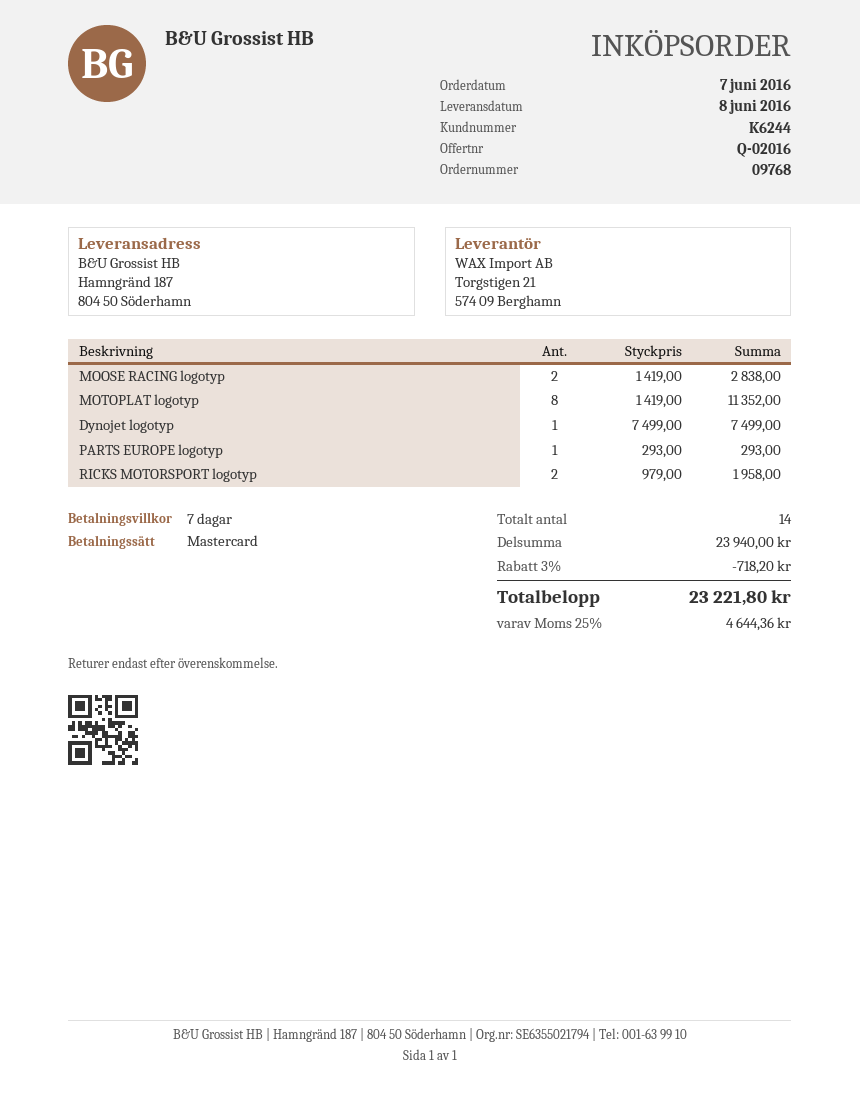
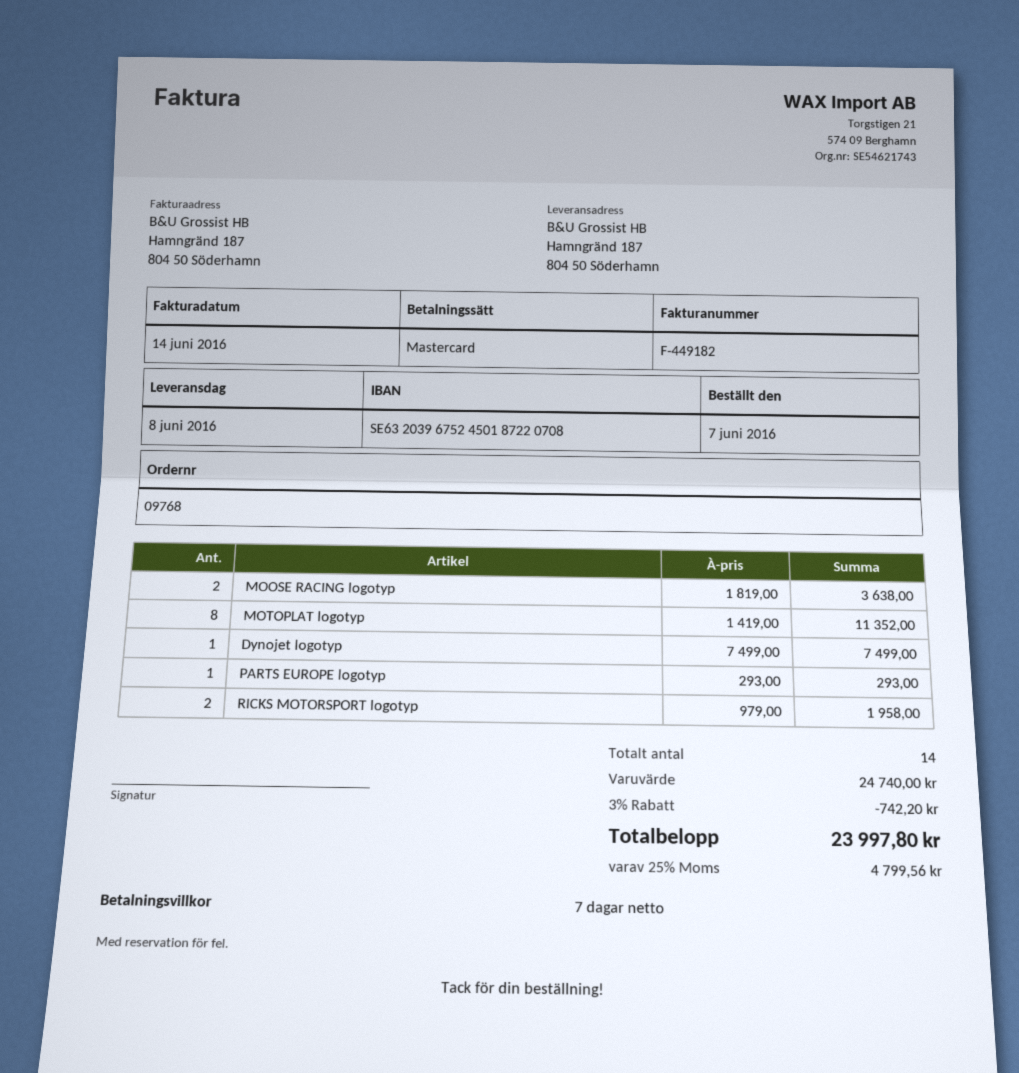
MOOSE RACING logotyp: 2 x 1419.00 = 2838.00 -> 2 x 1819.00 = 3638.00
subtotal: 23940.00 -> 24740.00
discount: 3% = 718.20 -> 3% = 742.20
tax: 25% = 4644.36 -> 25% = 4799.56
total: 23221.80 -> 23997.80

